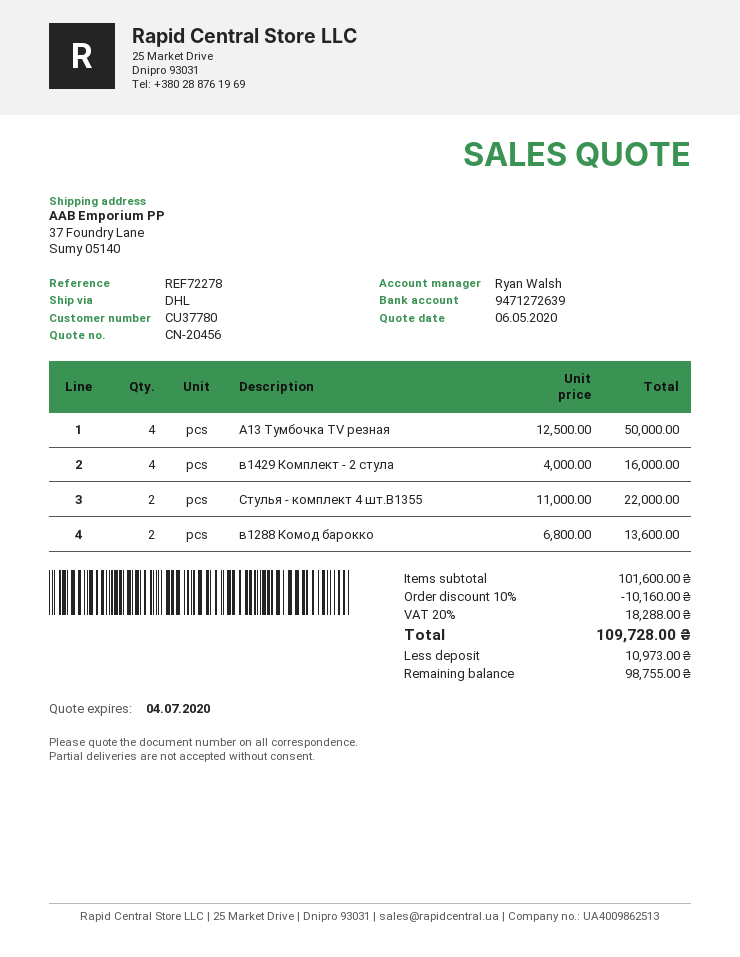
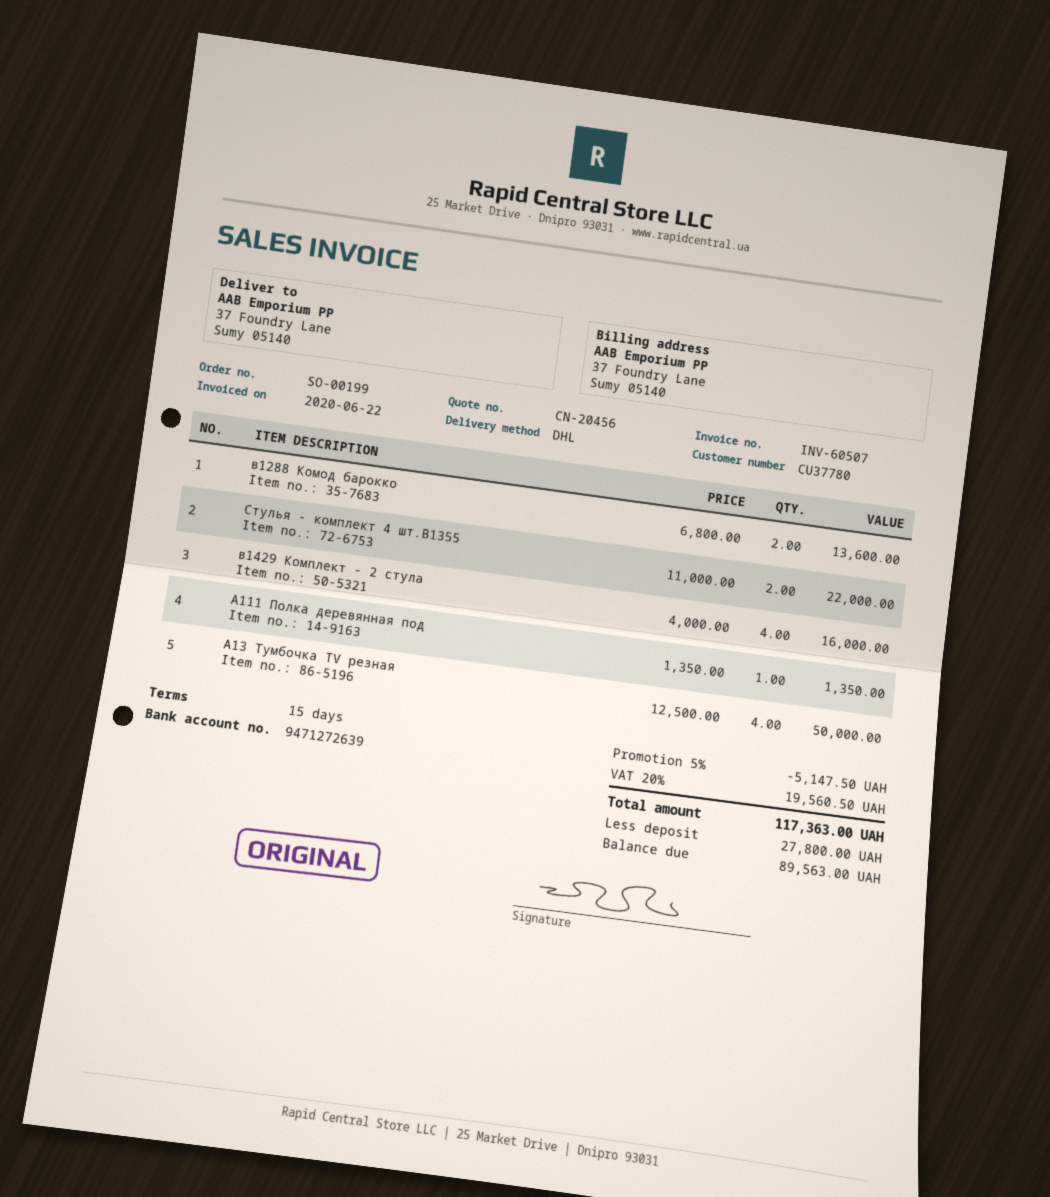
А111 Полка деревянная под: none -> 1 x 1350.00 = 1350.00
discount: 10% = 10160.00 -> 5% = 5147.50
tax: 20% = 18288.00 -> 20% = 19560.50
total: 109728.00 -> 117363.00
deposit: 10973.00 -> 27800.00
balance: 98755.00 -> 89563.00

